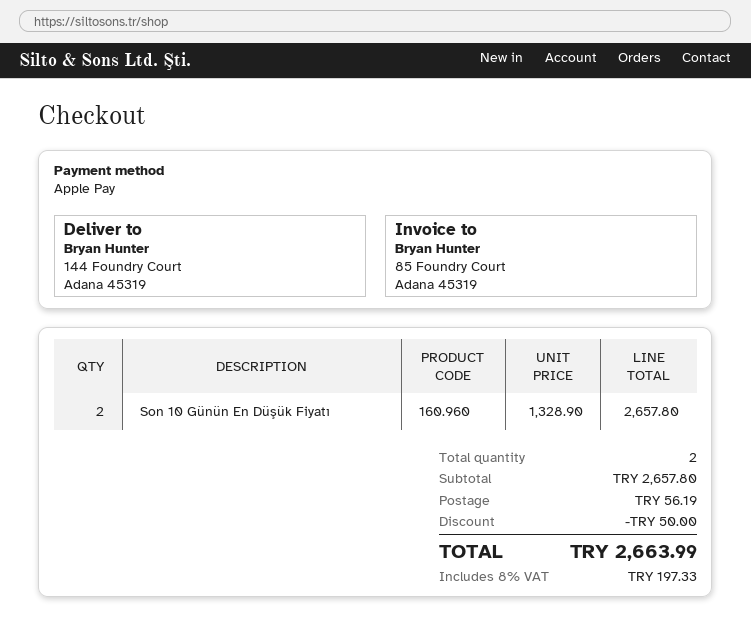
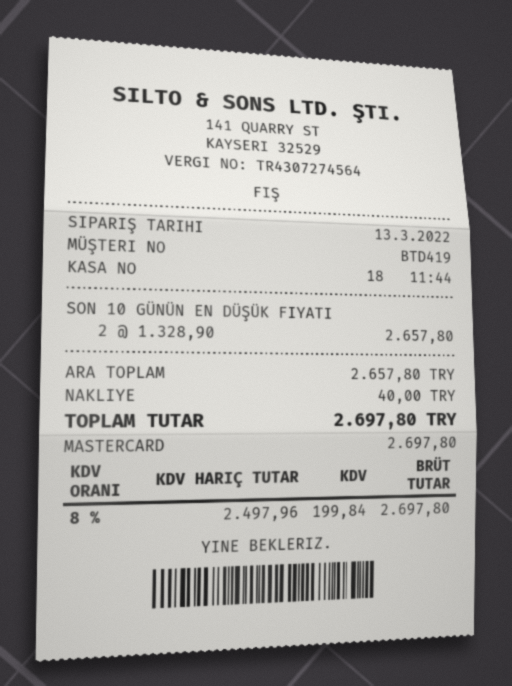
payment method: Apple Pay -> Mastercard
discount: 50.00 -> none
shipping: 56.19 -> 40.00
tax: 8% = 197.33 -> 8% = 199.84
total: 2663.99 -> 2697.80

